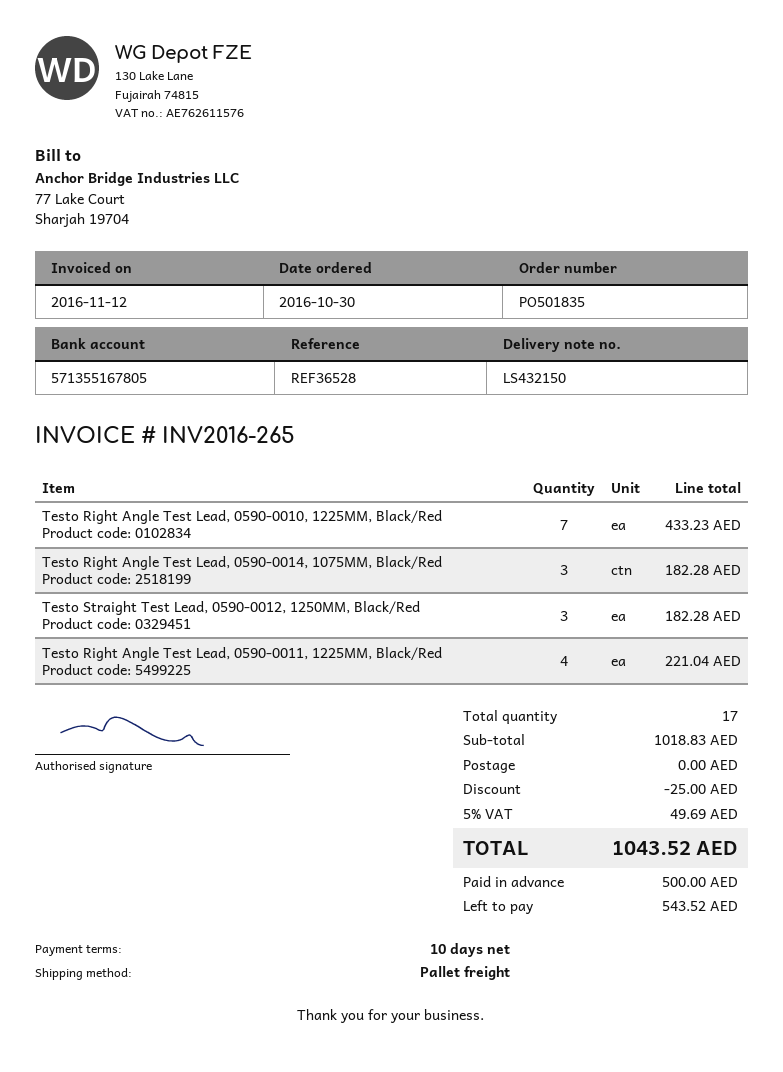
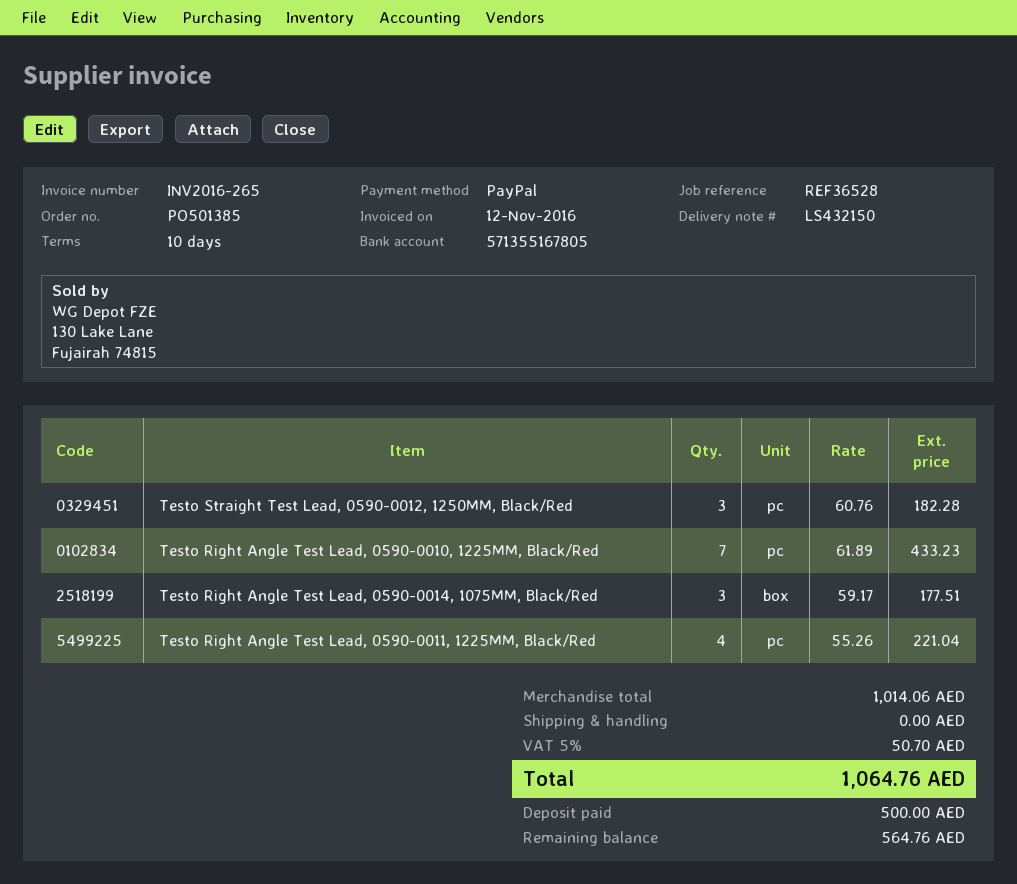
order number: PO501835 -> PO501385
Testo Right Angle Test Lead, 0590-0014, 1075MM, Black/Red: 3 for 182.28 -> 3 for 177.51
subtotal: 1018.83 -> 1014.06
discount: 25.00 -> none
tax: 5% = 49.69 -> 5% = 50.70
total: 1043.52 -> 1064.76
balance: 543.52 -> 564.76

